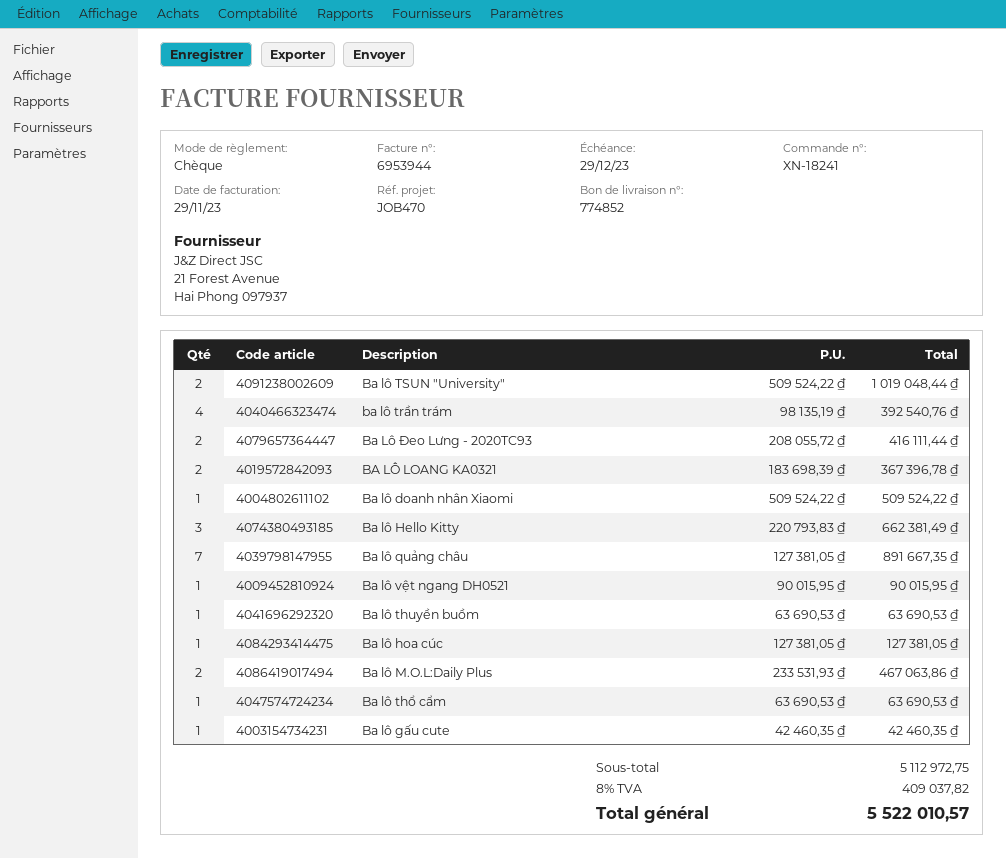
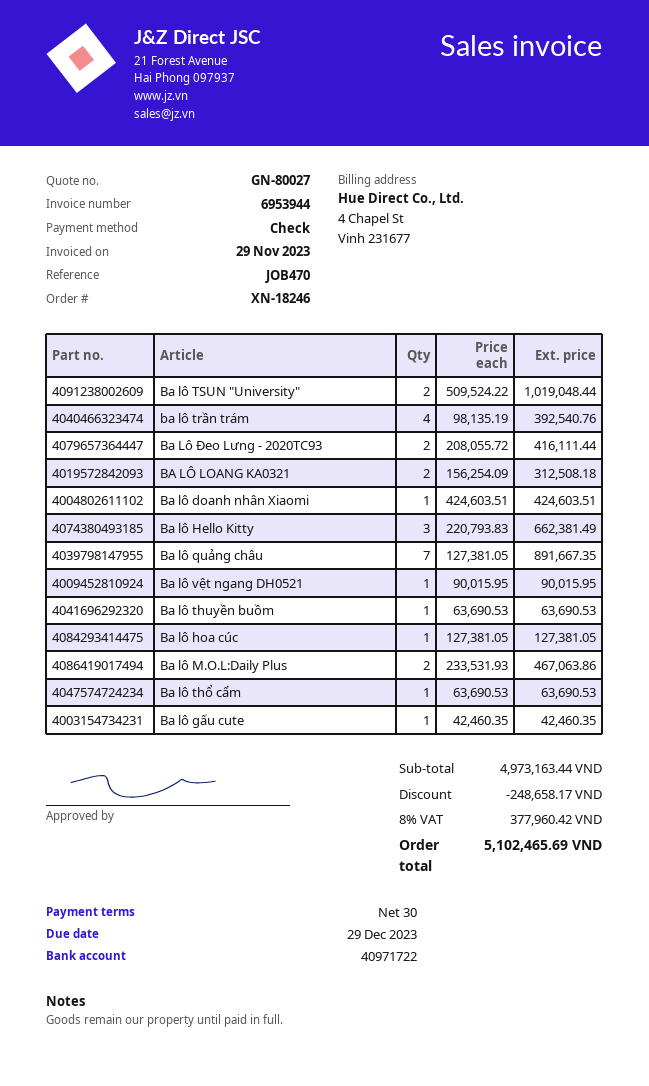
order number: XN-18241 -> XN-18246
BA LÔ LOANG KA0321: 2 x 183698.39 = 367396.78 -> 2 x 156254.09 = 312508.18
Ba lô doanh nhân Xiaomi: 1 x 509524.22 = 509524.22 -> 1 x 424603.51 = 424603.51
subtotal: 5112972.75 -> 4973163.44
discount: none -> 248658.17
tax: 8% = 409037.82 -> 8% = 377960.42
total: 5522010.57 -> 5102465.69

